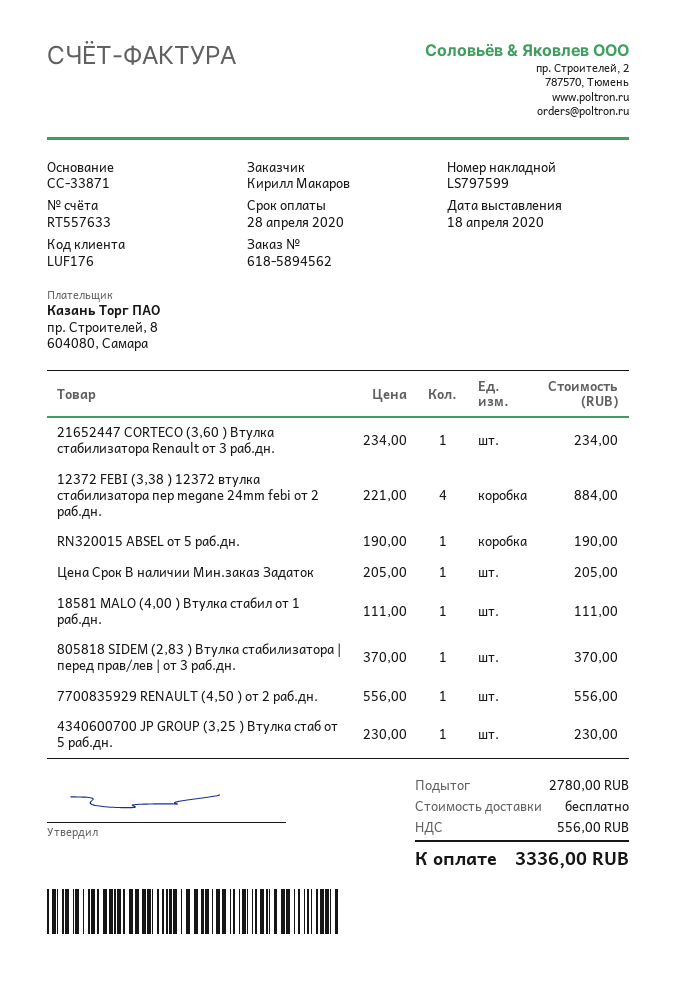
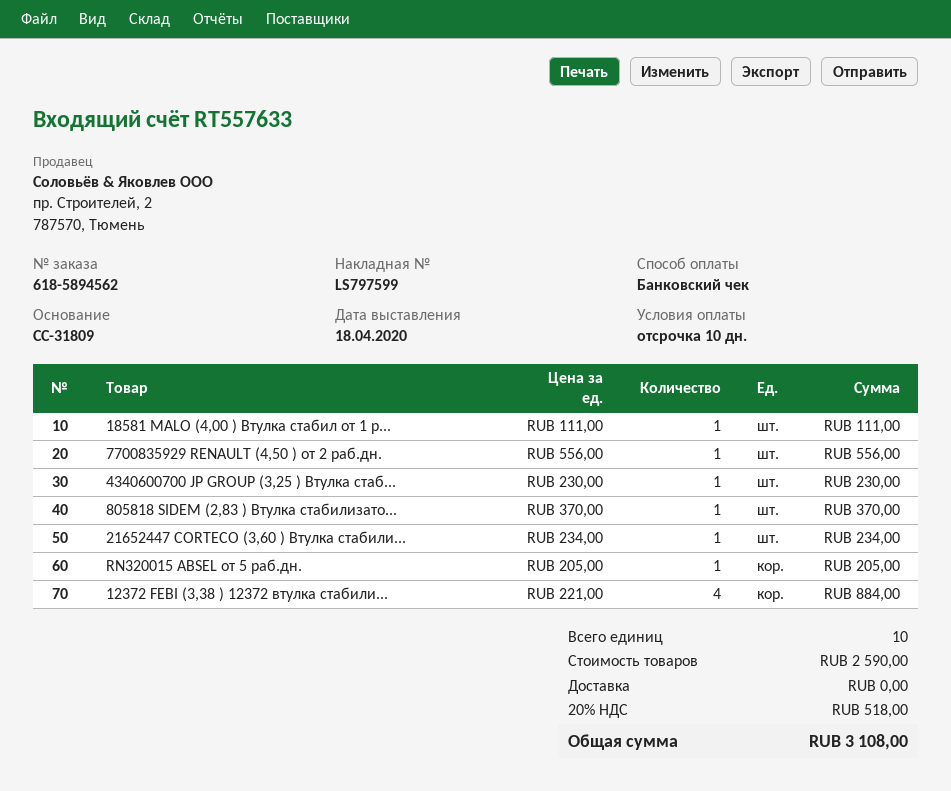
reference: CC-33871 -> CC-31809
RN320015 ABSEL от 5 раб.дн.: 1 x 190.00 = 190.00 -> 1 x 205.00 = 205.00
Цена Срок В наличии Мин.заказ Задаток: 1 x 205.00 = 205.00 -> none
subtotal: 2780.00 -> 2590.00
tax: 556.00 -> 518.00
total: 3336.00 -> 3108.00

